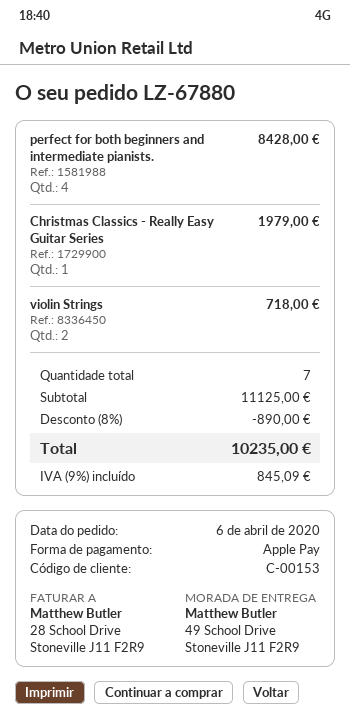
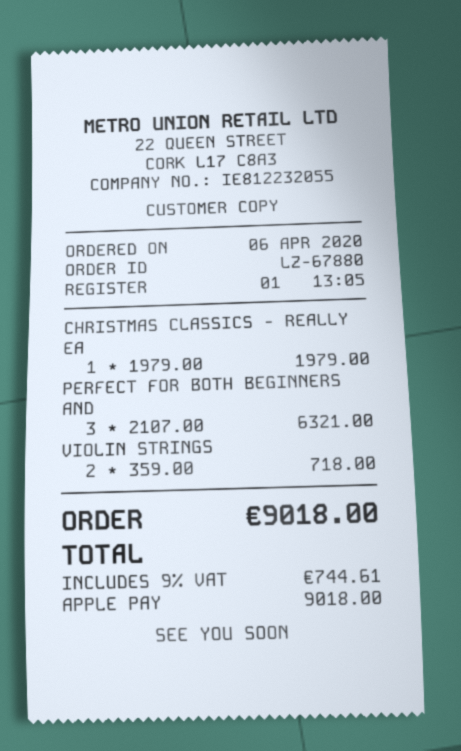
perfect for both beginners and intermediate pianists.: 4 for 8428.00 -> 3 for 6321.00
discount: 8% = 890.00 -> none
tax: 9% = 845.09 -> 9% = 744.61
total: 10235.00 -> 9018.00

